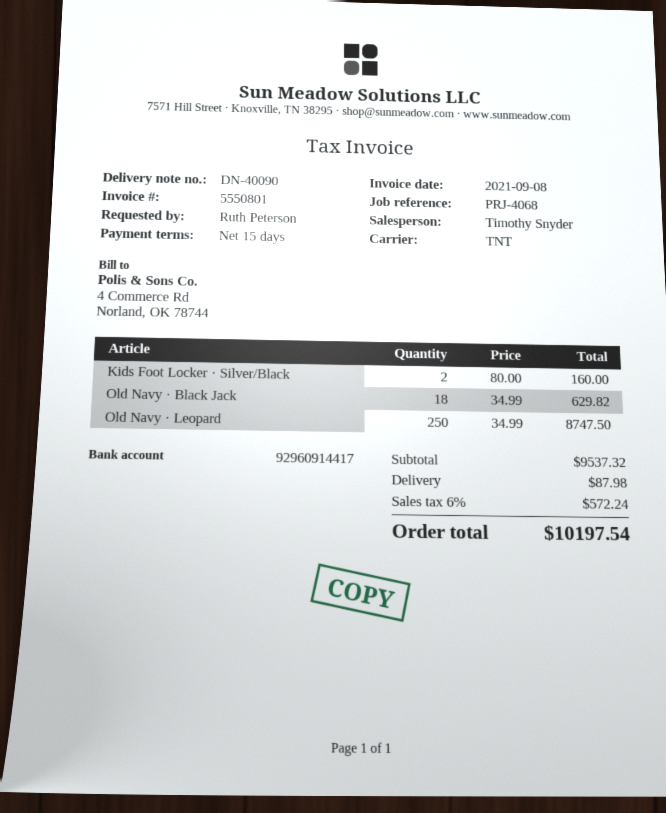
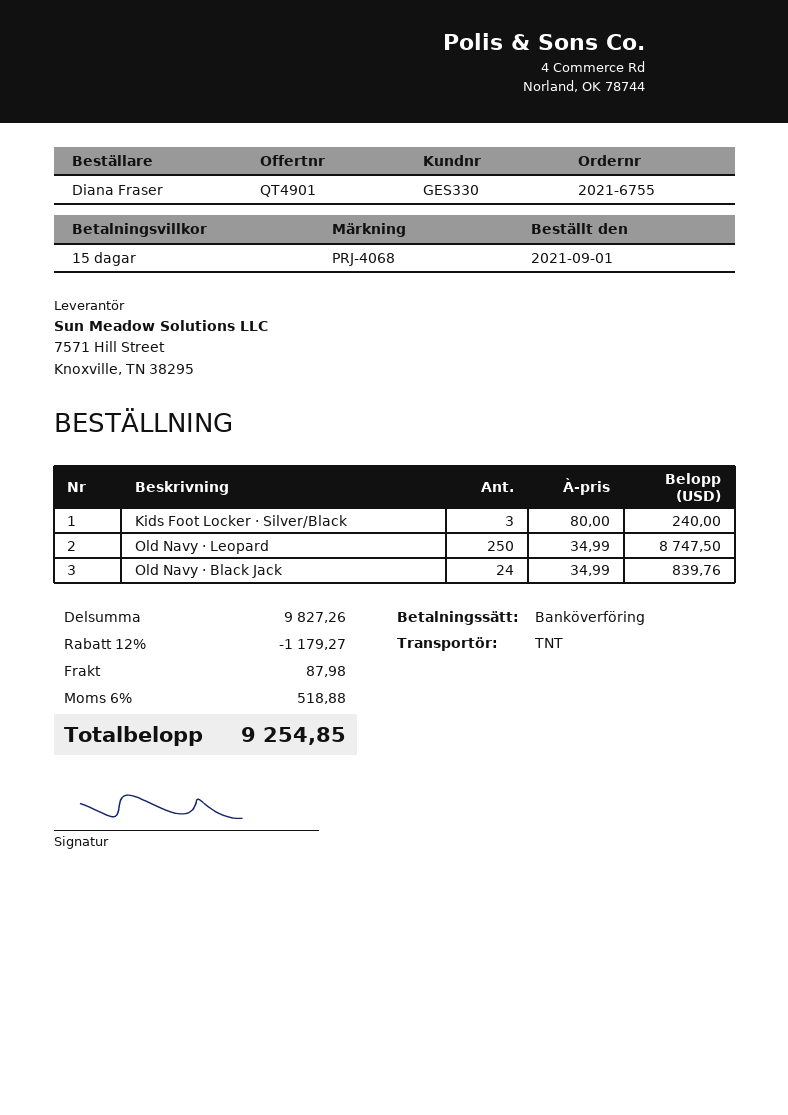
ordered by: Ruth Peterson -> Diana Fraser
Kids Foot Locker · Silver/Black: 2 x 80.00 = 160.00 -> 3 x 80.00 = 240.00
Old Navy · Black Jack: 18 x 34.99 = 629.82 -> 24 x 34.99 = 839.76
subtotal: 9537.32 -> 9827.26
discount: none -> 12% = 1179.27
tax: 6% = 572.24 -> 6% = 518.88
total: 10197.54 -> 9254.85

